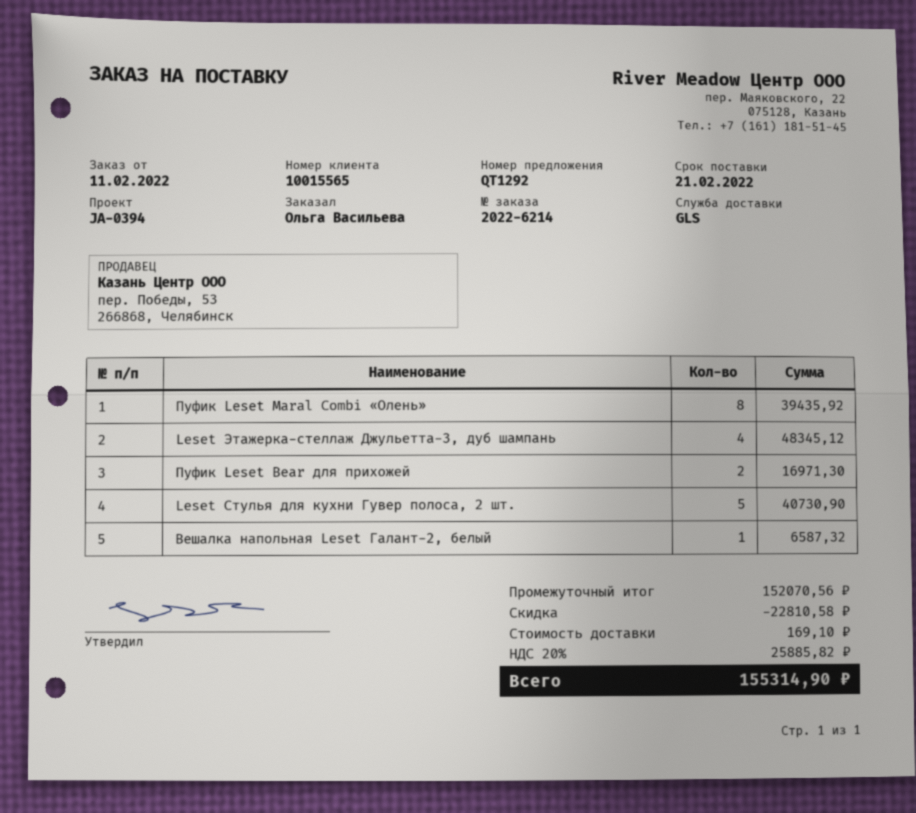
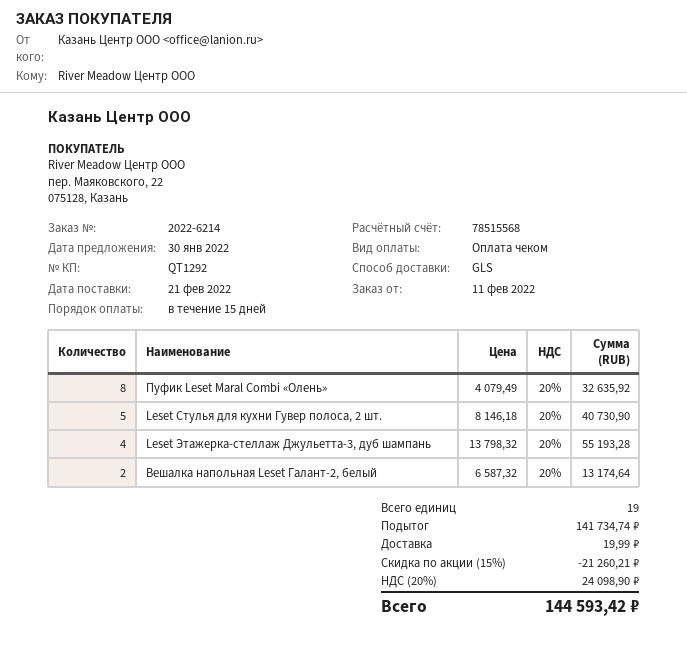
Пуфик Leset Maral Combi «Олень»: 8 for 39435.92 -> 8 for 32635.92
Leset Этажерка-стеллаж Джульетта-3, дуб шампань: 4 for 48345.12 -> 4 for 55193.28
Пуфик Leset Bear для прихожей: 2 for 16971.30 -> none
Вешалка напольная Leset Галант-2, белый: 1 for 6587.32 -> 2 for 13174.64
subtotal: 152070.56 -> 141734.74
discount: 22810.58 -> 21260.21
shipping: 169.10 -> 19.99
tax: 20% = 25885.82 -> 20% = 24098.90
total: 155314.90 -> 144593.42

